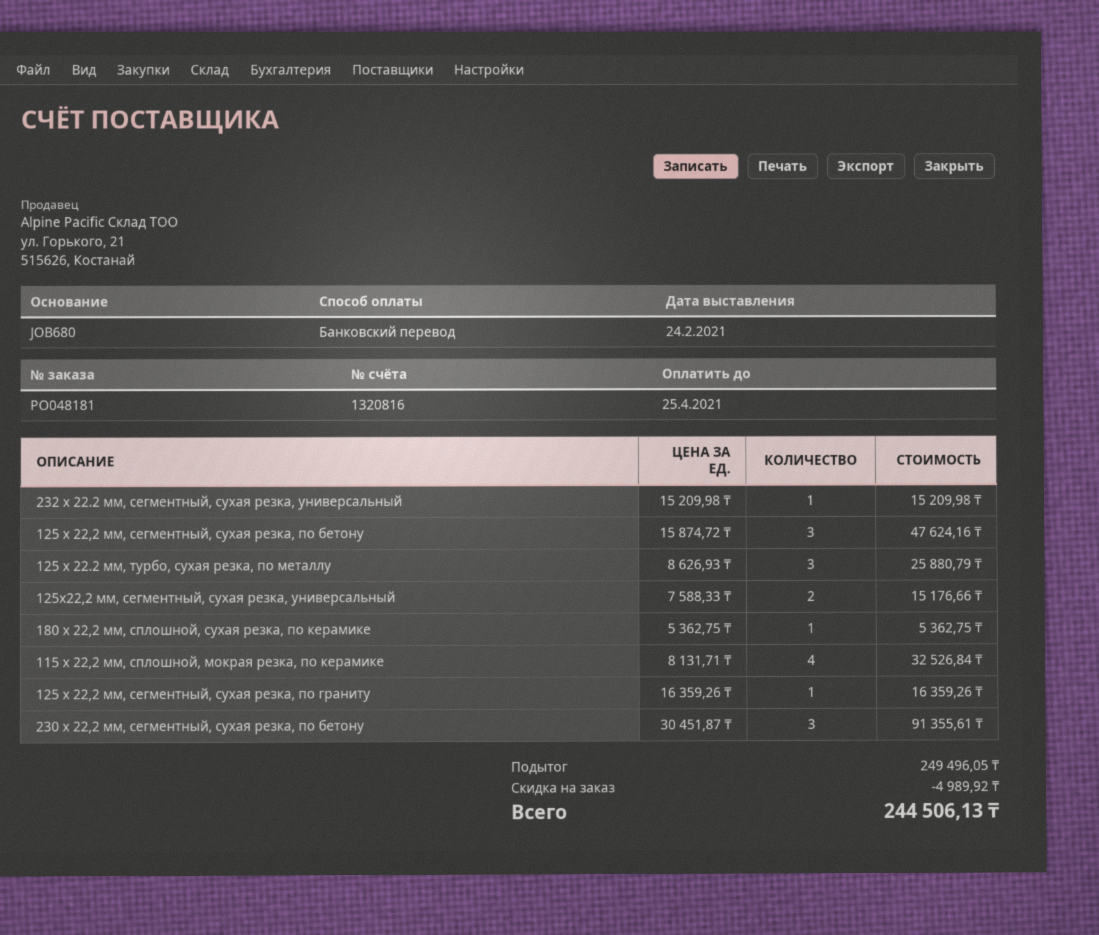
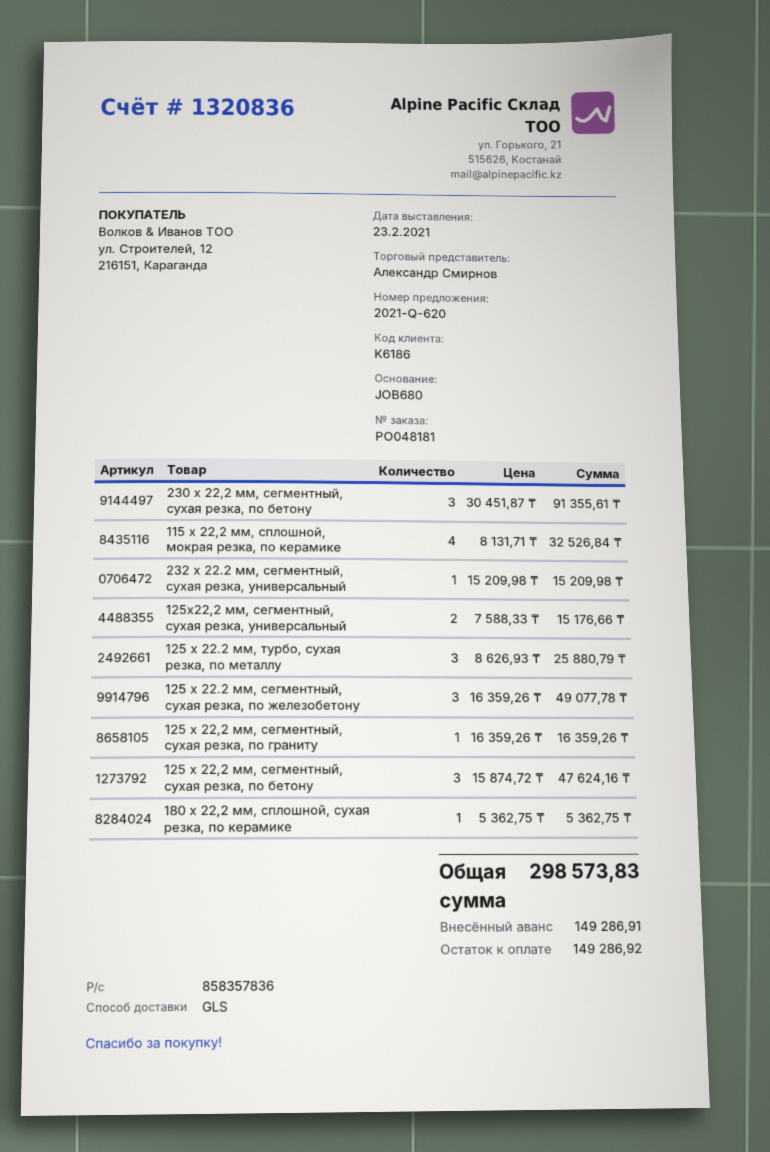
invoice number: 1320816 -> 1320836
invoice date: 2021-02-24 -> 2021-02-23
125 x 22.2 мм, сегментный, сухая резка, по железобетону: none -> 3 x 16359.26 = 49077.78
discount: 4989.92 -> none
total: 244506.13 -> 298573.83

